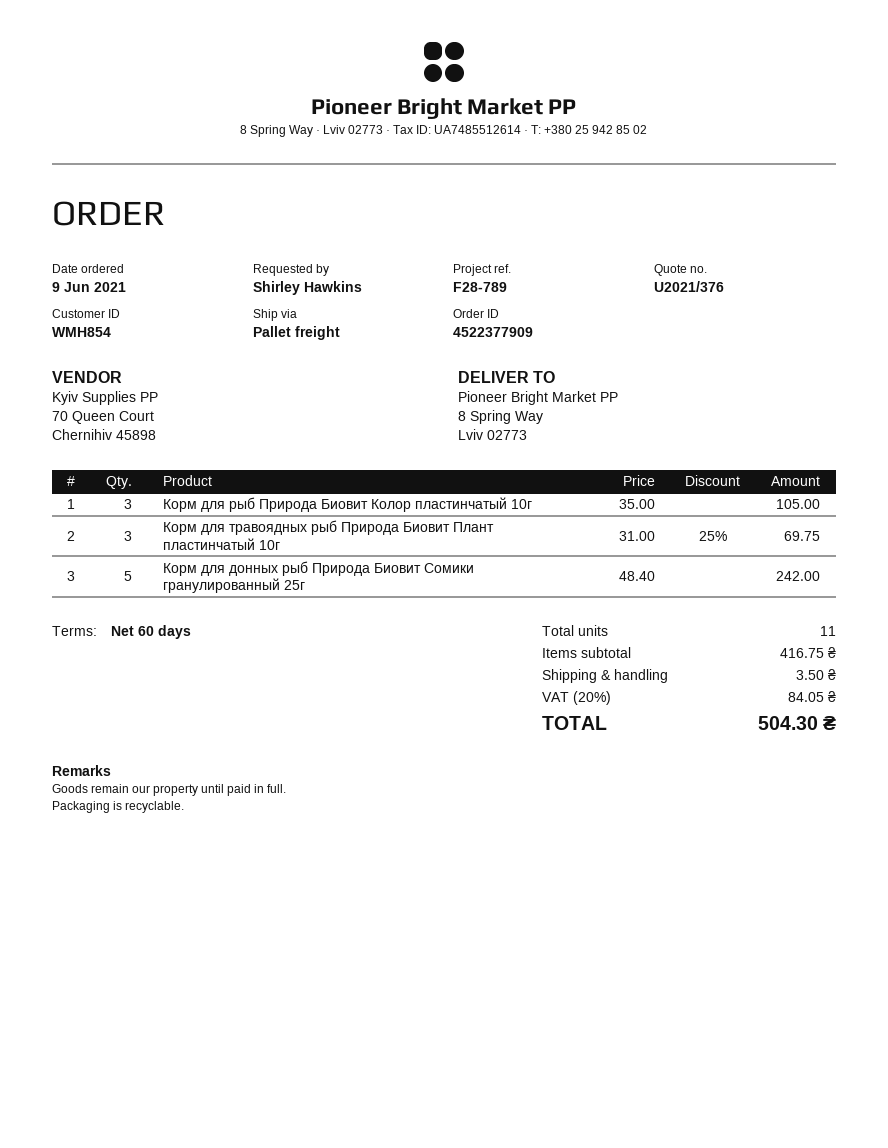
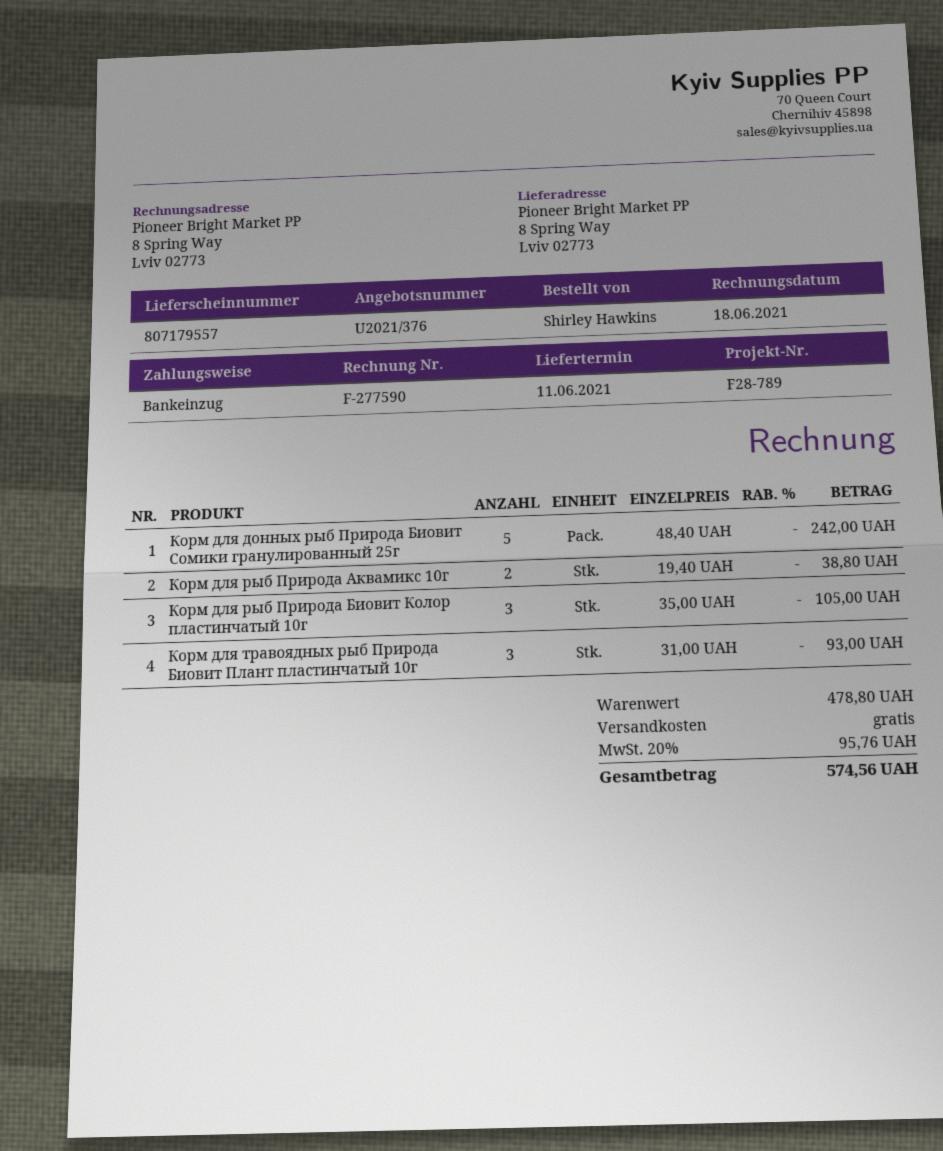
Корм для травоядных рыб Природа Биовит Плант пластинчатый 10г: 3 x 31.00 - 25% = 69.75 -> 3 x 31.00 = 93.00
Корм для рыб Природа Аквамикс 10г: none -> 2 x 19.40 = 38.80
subtotal: 416.75 -> 478.80
shipping: 3.50 -> 0.00
tax: 20% = 84.05 -> 20% = 95.76
total: 504.30 -> 574.56

